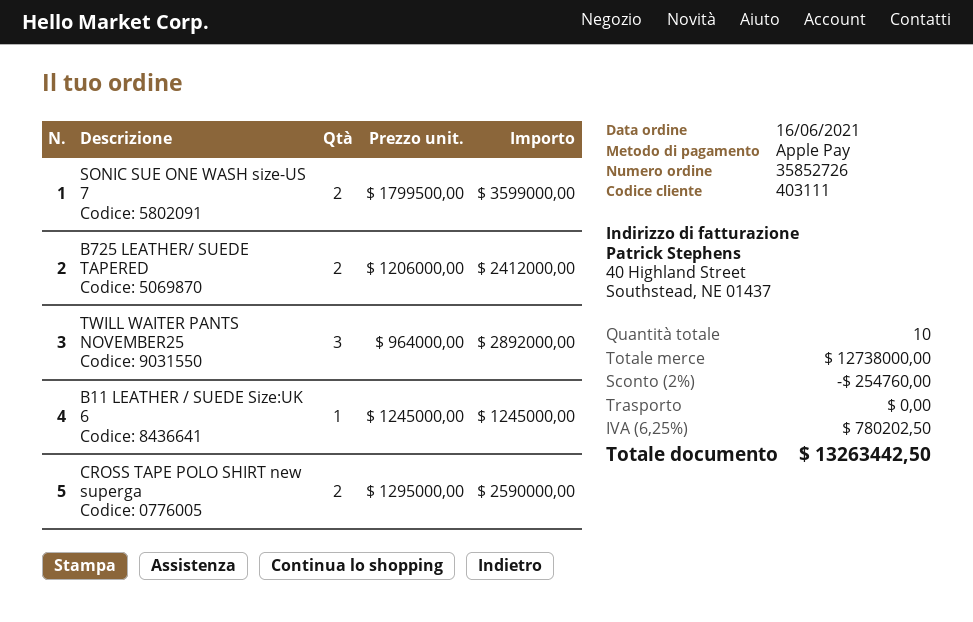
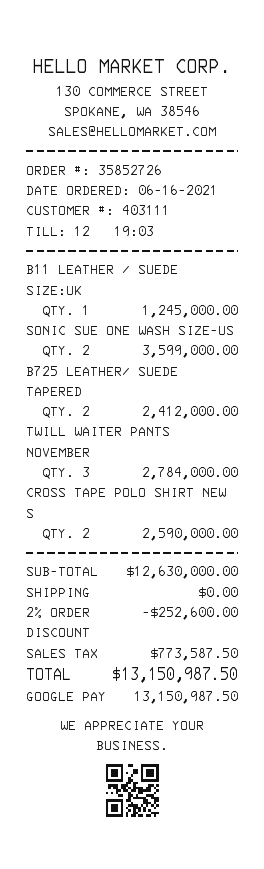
payment method: Apple Pay -> Google Pay
TWILL WAITER PANTS NOVEMBER25: 3 for 2892000.00 -> 3 for 2784000.00
subtotal: 12738000.00 -> 12630000.00
discount: 2% = 254760.00 -> 2% = 252600.00
tax: 780202.50 -> 773587.50
total: 13263442.50 -> 13150987.50

